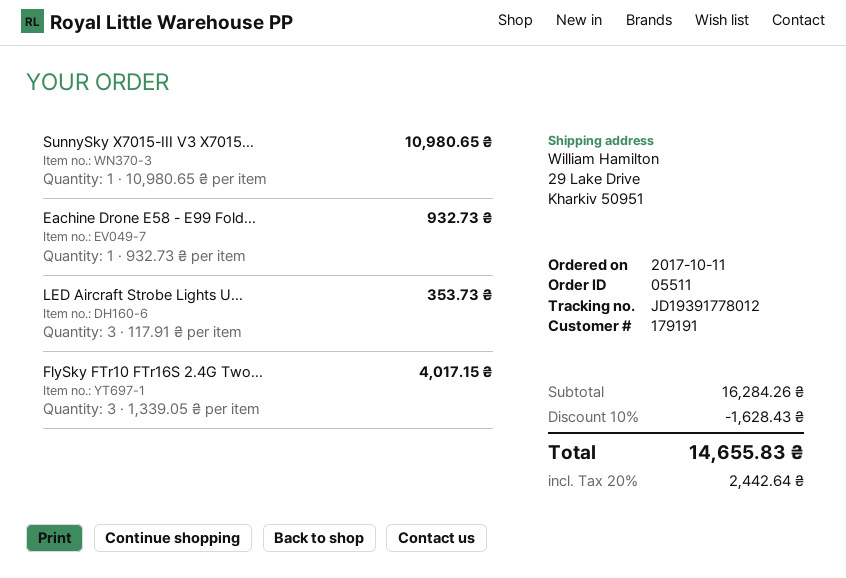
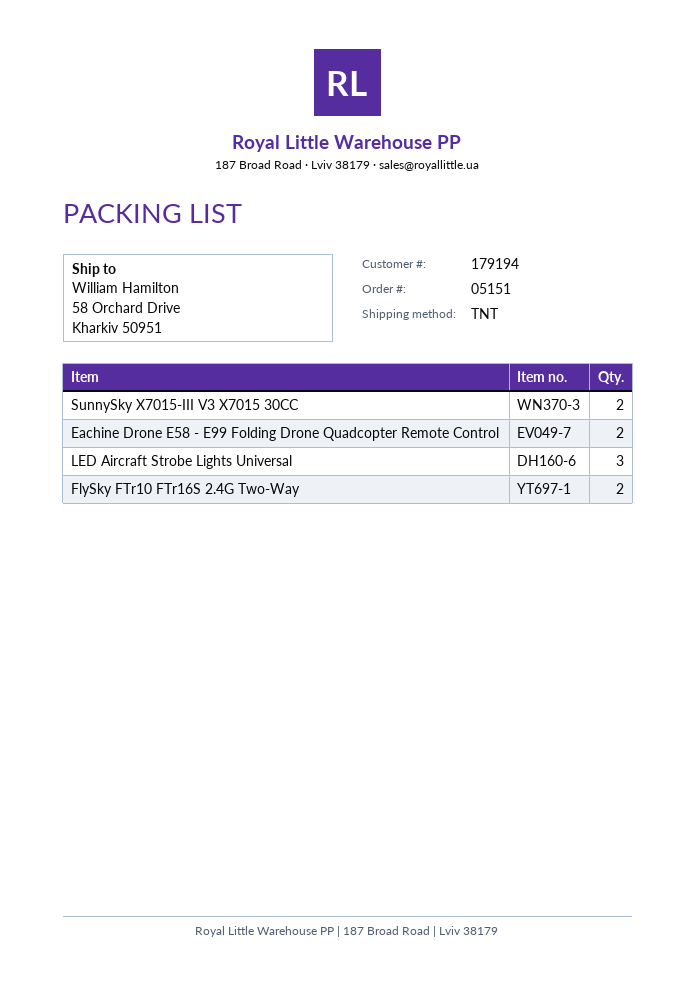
order number: 05511 -> 05151
customer number: 179191 -> 179194
ship to: 29 Lake Drive, Kharkiv 50951 -> 58 Orchard Drive, Kharkiv 50951
SunnySky X7015-III V3 X7015...: 1 -> 2
Eachine Drone E58 - E99 Fold...: 1 -> 2
FlySky FTr10 FTr16S 2.4G Two...: 3 -> 2

